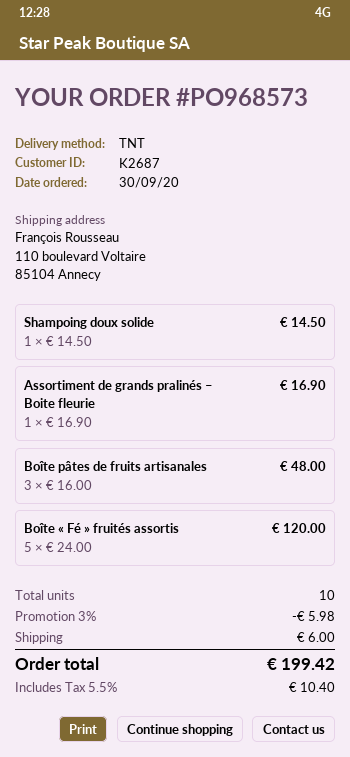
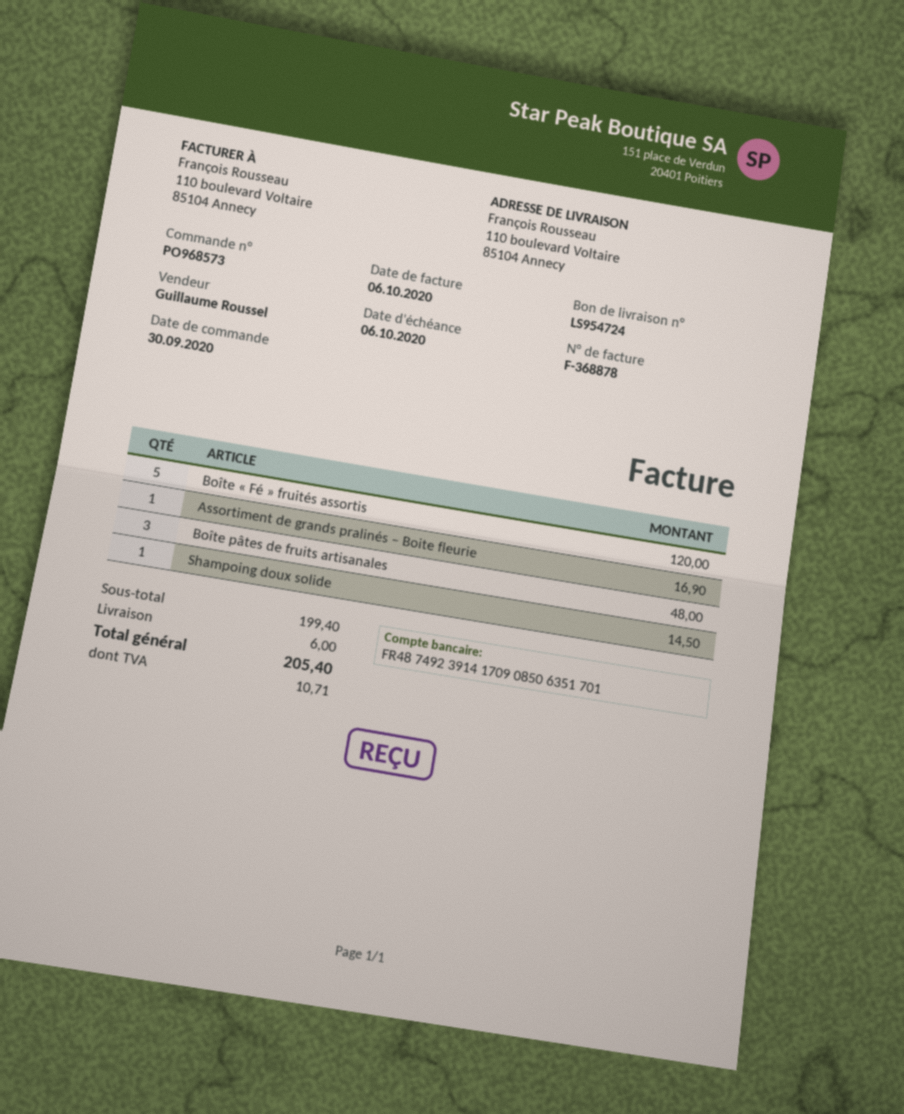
discount: 3% = 5.98 -> none
tax: 10.40 -> 10.71
total: 199.42 -> 205.40

